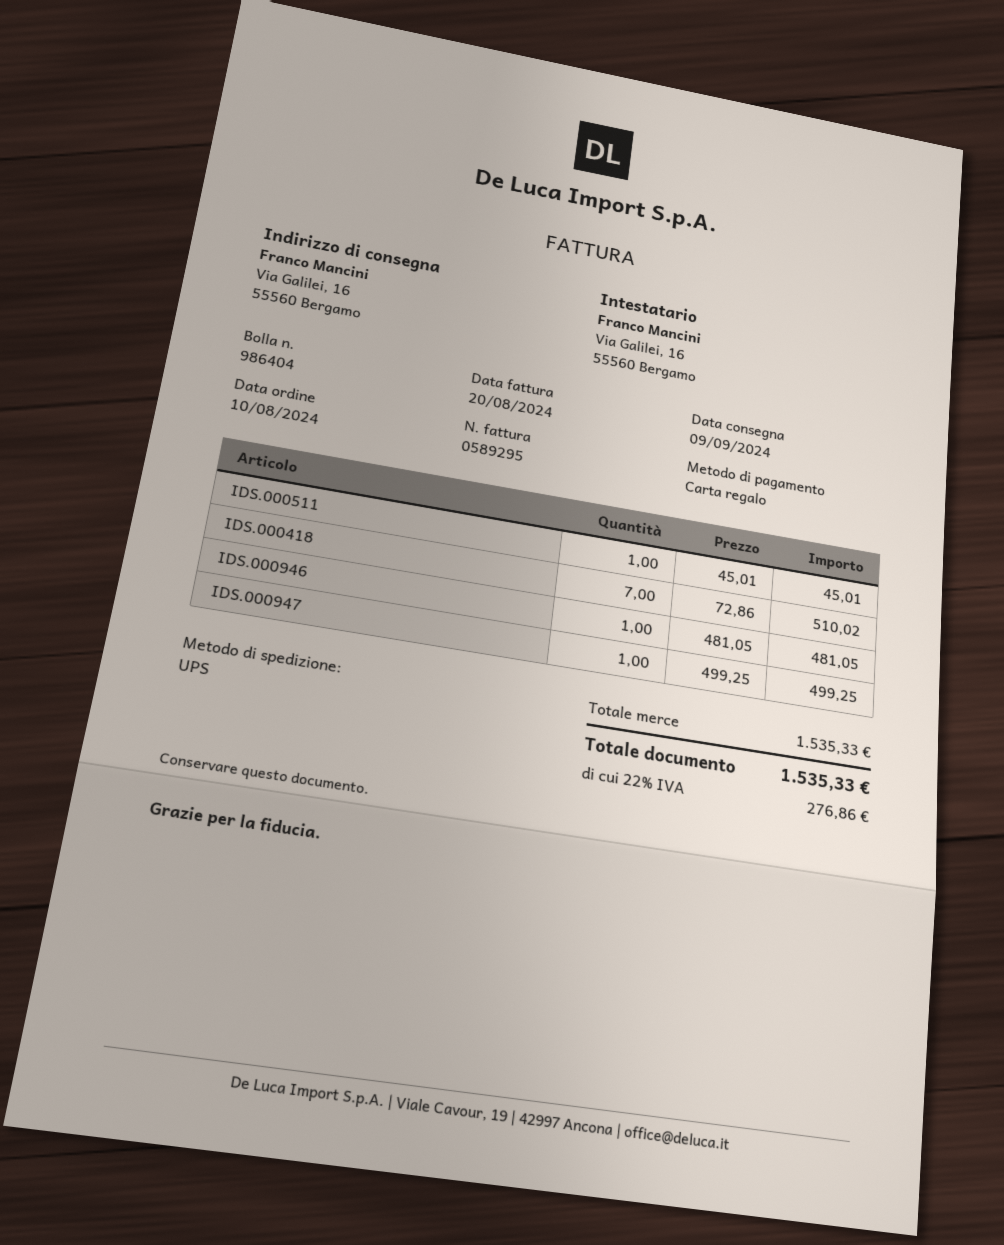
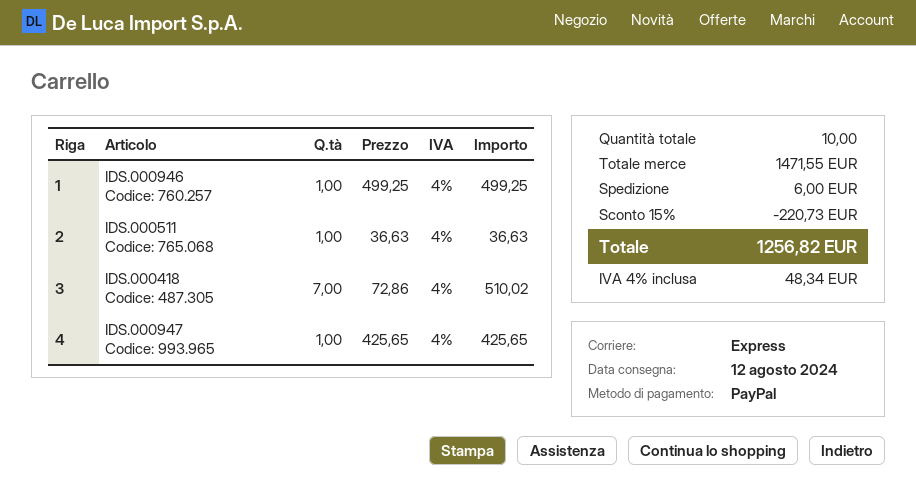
delivery date: 2024-09-09 -> 2024-08-12
payment method: gift card -> PayPal
shipping method: UPS -> express
IDS.000511: 1 x 45.01 = 45.01 -> 1 x 36.63 = 36.63
IDS.000946: 1 x 481.05 = 481.05 -> 1 x 499.25 = 499.25
IDS.000947: 1 x 499.25 = 499.25 -> 1 x 425.65 = 425.65
subtotal: 1535.33 -> 1471.55
discount: none -> 15% = 220.73
shipping: none -> 6.00
tax: 22% = 276.86 -> 4% = 48.34
total: 1535.33 -> 1256.82

